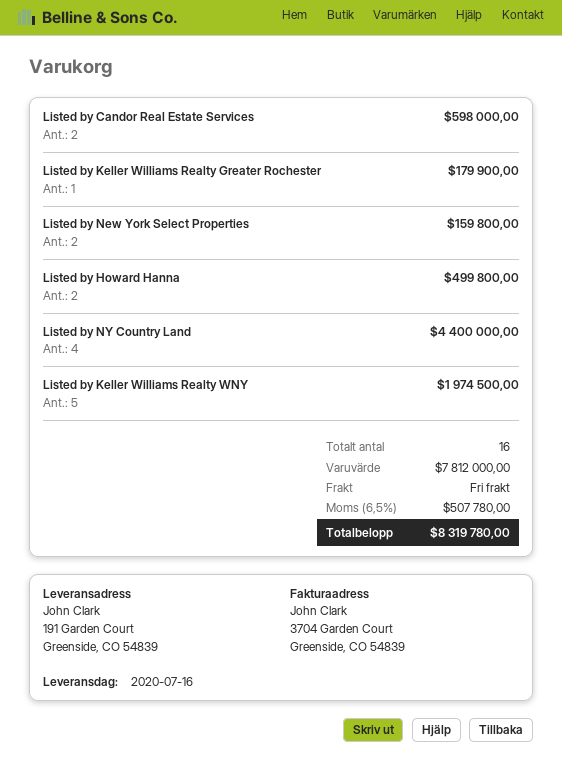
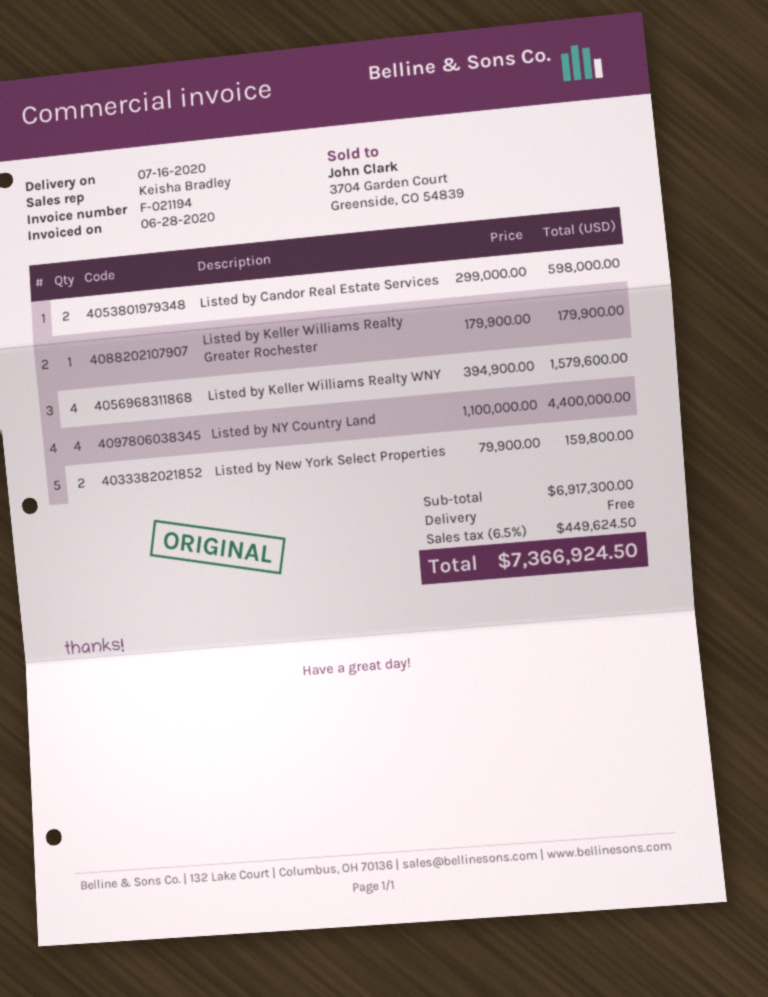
Listed by Howard Hanna: 2 for 499800.00 -> none
Listed by Keller Williams Realty WNY: 5 for 1974500.00 -> 4 for 1579600.00
subtotal: 7812000.00 -> 6917300.00
tax: 6.5% = 507780.00 -> 6.5% = 449624.50
total: 8319780.00 -> 7366924.50

